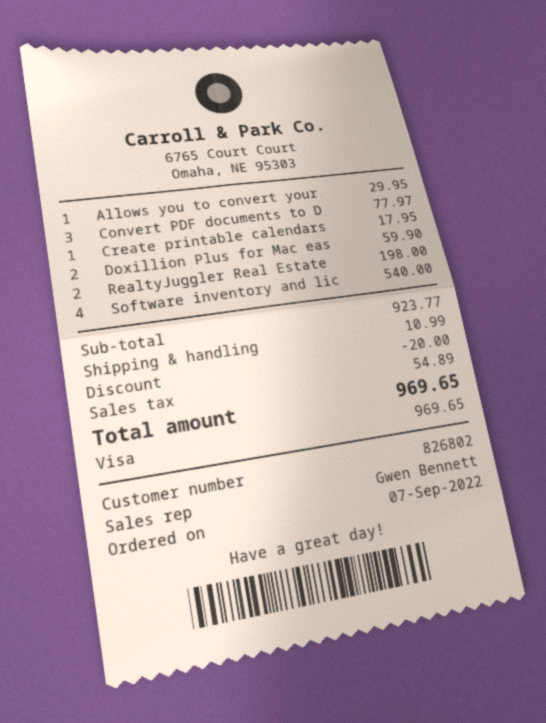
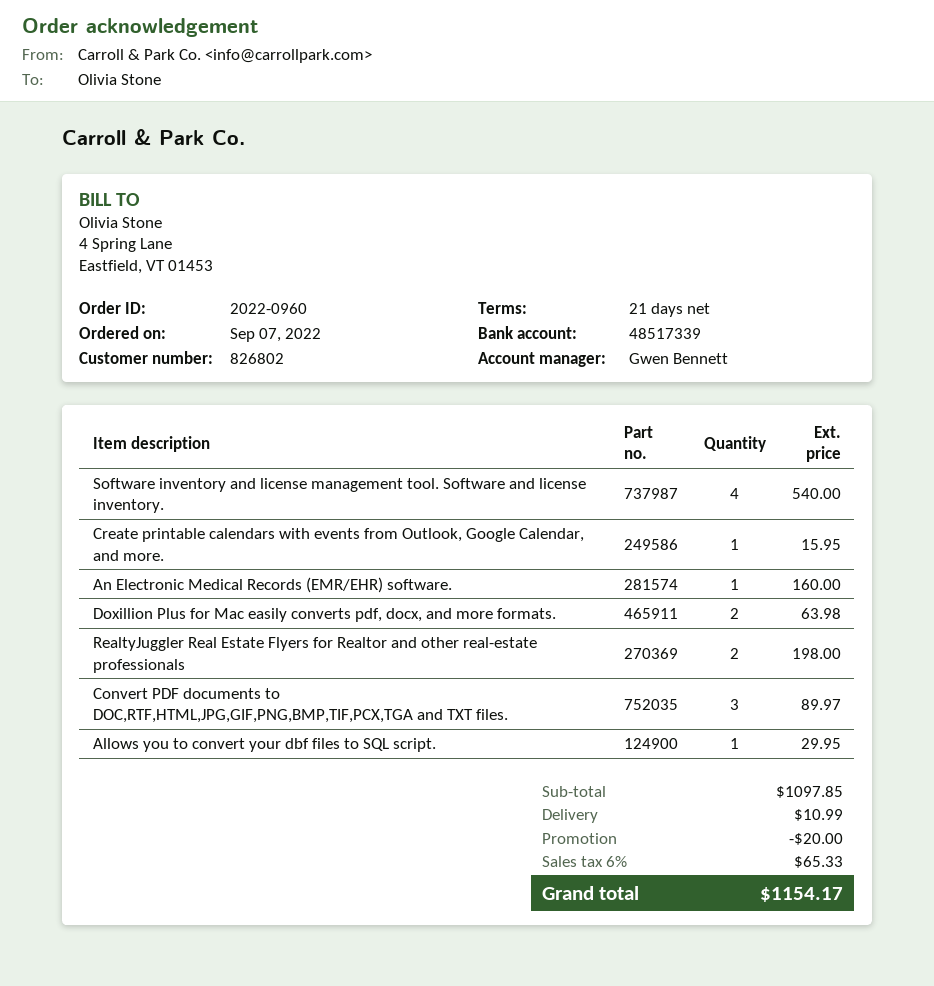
Convert PDF documents to D: 3 for 77.97 -> 3 for 89.97
Create printable calendars: 1 for 17.95 -> 1 for 15.95
Doxillion Plus for Mac eas: 2 for 59.90 -> 2 for 63.98
An Electronic Medical Records (EMR/EHR) software.: none -> 1 for 160.00
subtotal: 923.77 -> 1097.85
tax: 54.89 -> 65.33
total: 969.65 -> 1154.17

